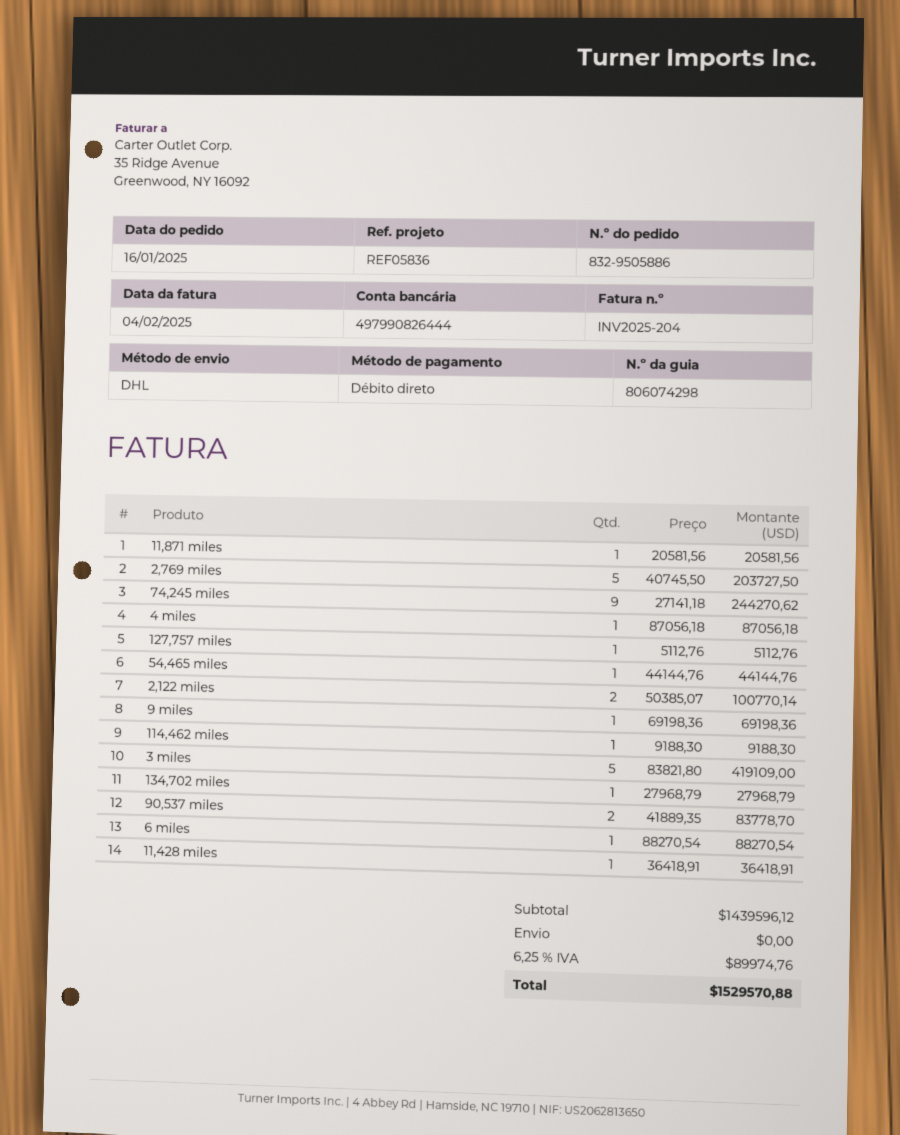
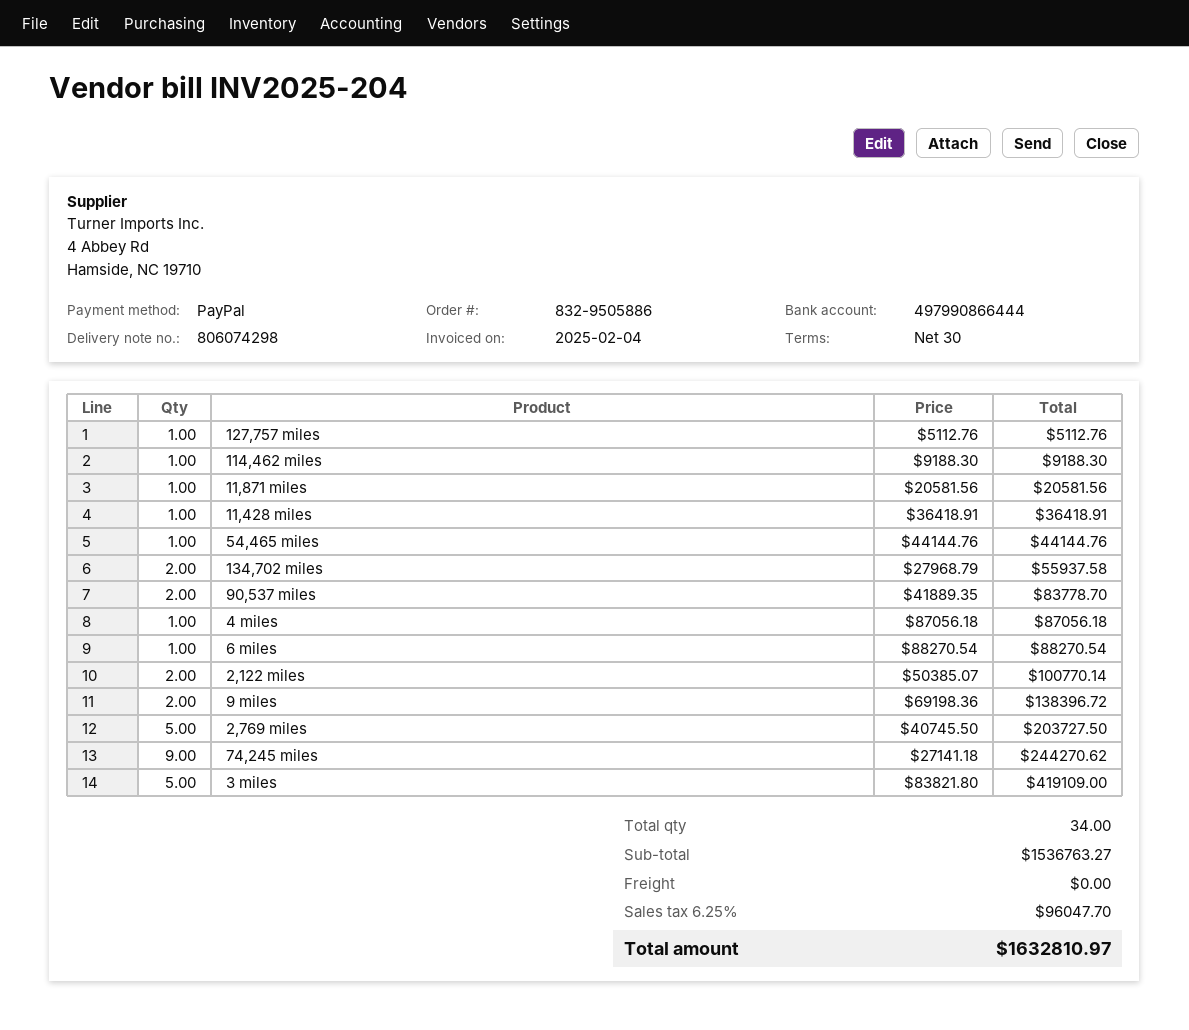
payment method: direct debit -> PayPal
bank account: 497990826444 -> 497990866444
9 miles: 1 x 69198.36 = 69198.36 -> 2 x 69198.36 = 138396.72
134,702 miles: 1 x 27968.79 = 27968.79 -> 2 x 27968.79 = 55937.58
subtotal: 1439596.12 -> 1536763.27
tax: 6.25% = 89974.76 -> 6.25% = 96047.70
total: 1529570.88 -> 1632810.97

